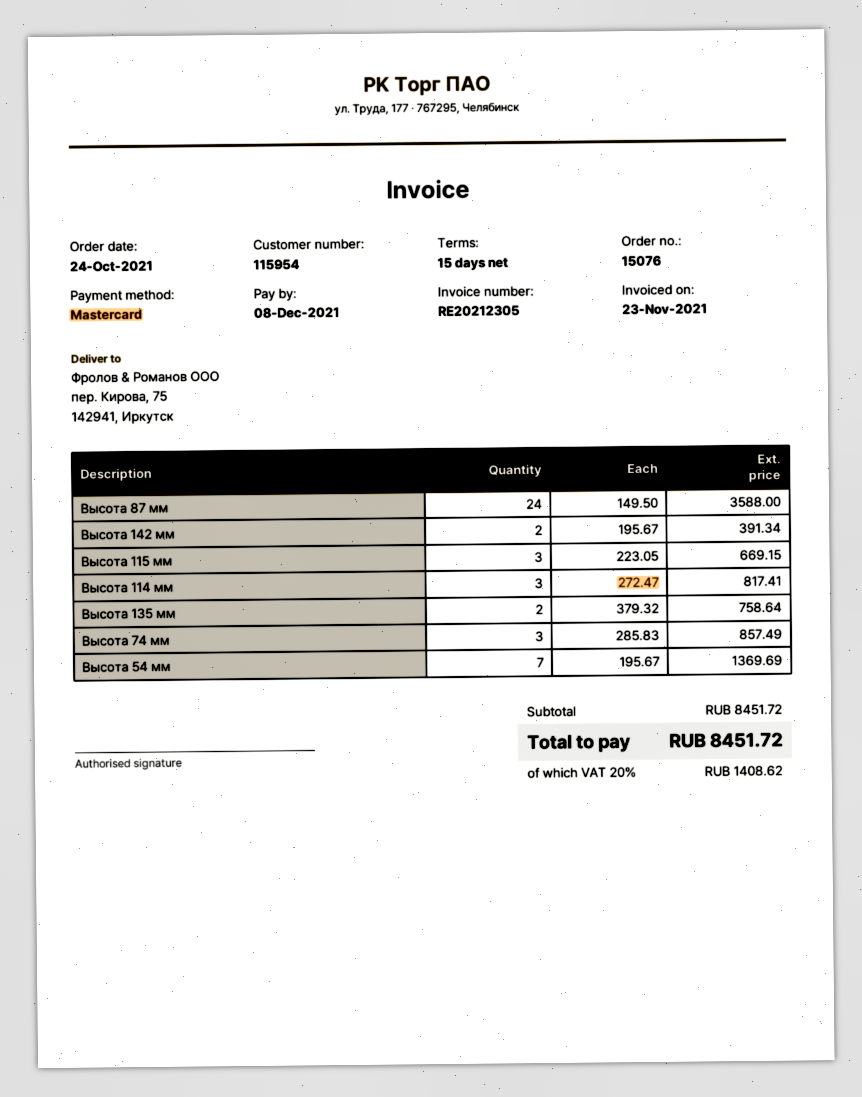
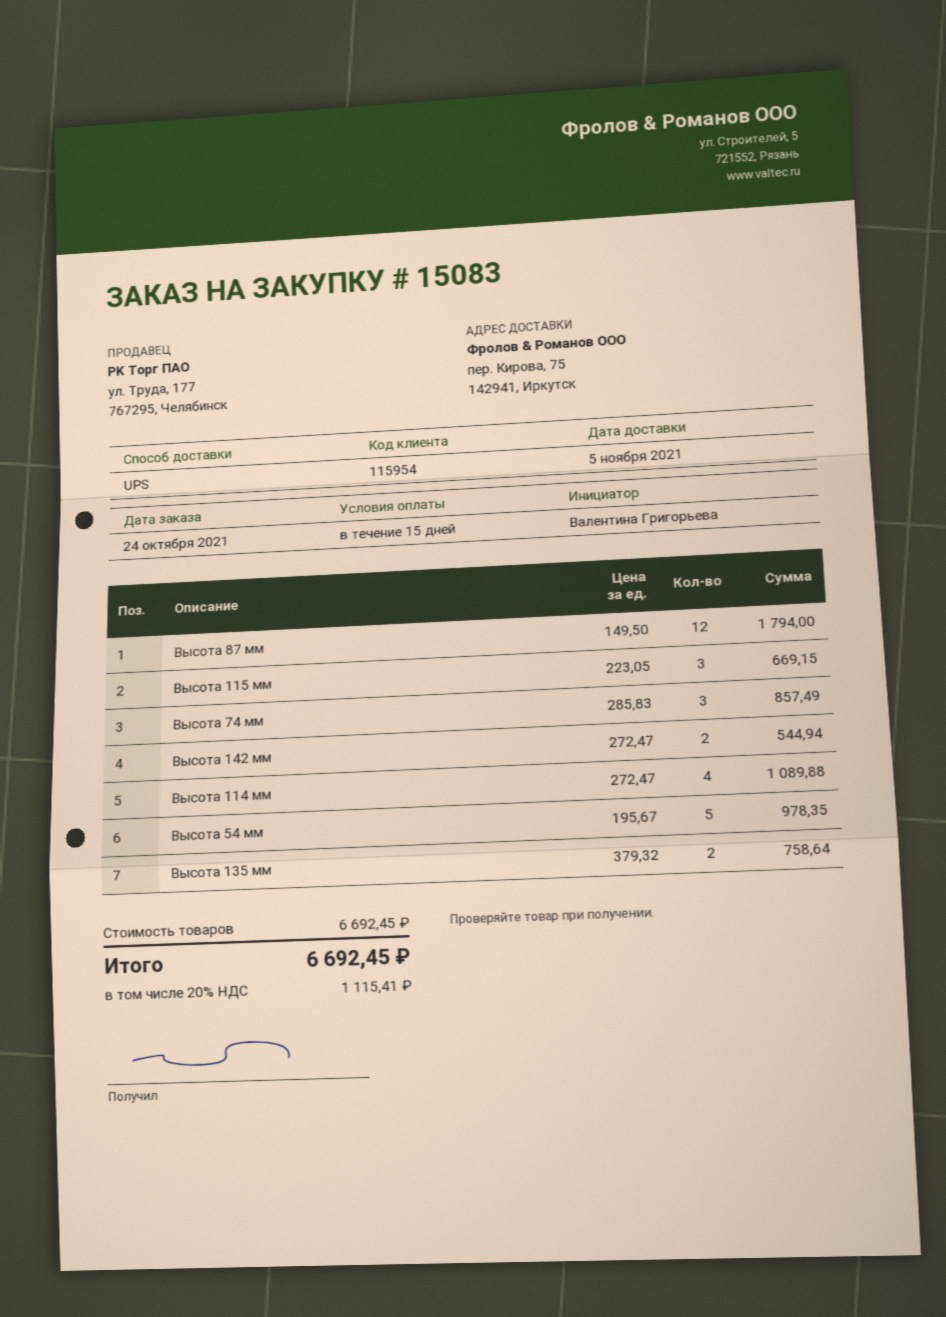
order number: 15076 -> 15083
Высота 87 мм: 24 x 149.50 = 3588.00 -> 12 x 149.50 = 1794.00
Высота 142 мм: 2 x 195.67 = 391.34 -> 2 x 272.47 = 544.94
Высота 114 мм: 3 x 272.47 = 817.41 -> 4 x 272.47 = 1089.88
Высота 54 мм: 7 x 195.67 = 1369.69 -> 5 x 195.67 = 978.35
subtotal: 8451.72 -> 6692.45
tax: 20% = 1408.62 -> 20% = 1115.41
total: 8451.72 -> 6692.45

